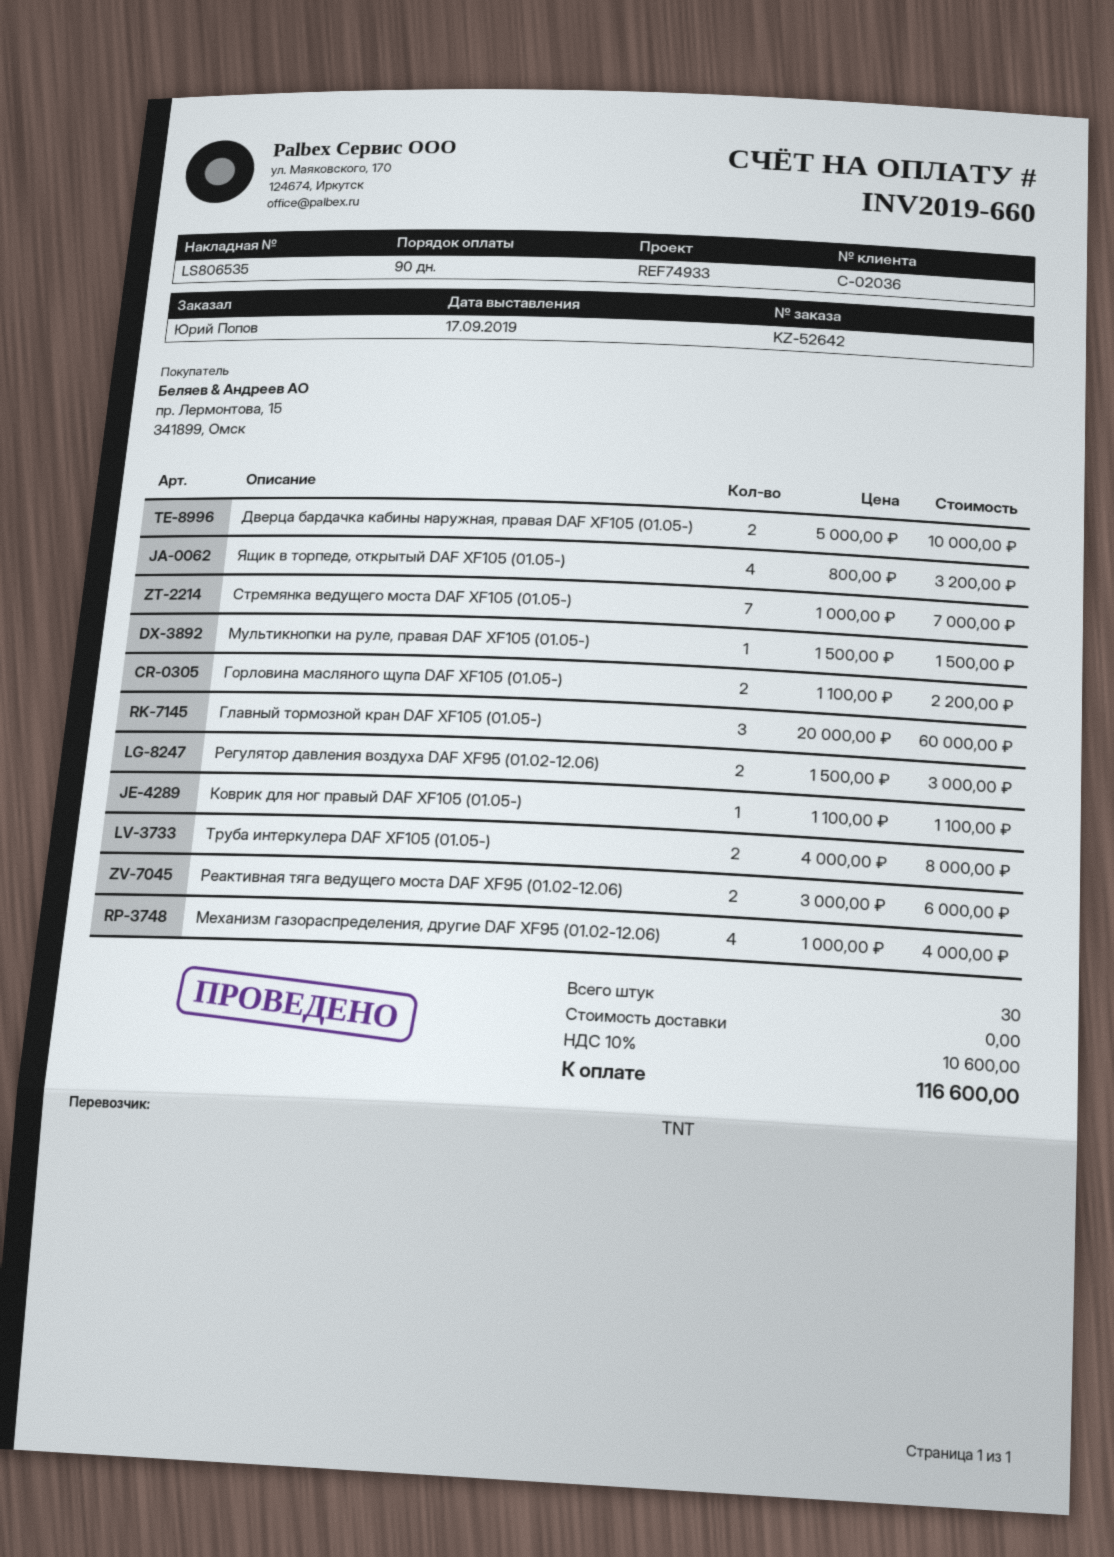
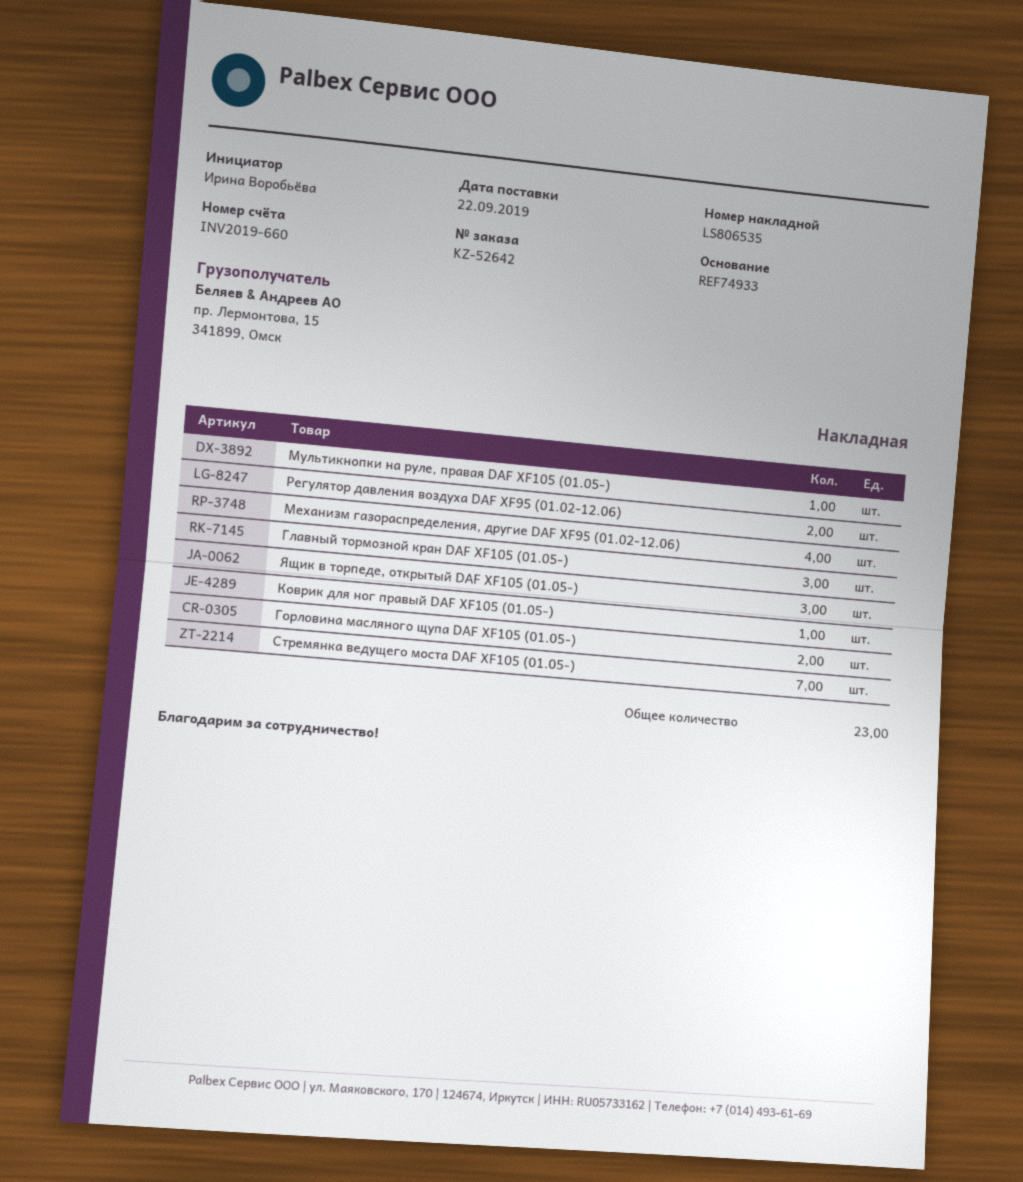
ordered by: Юрий Попов -> Ирина Воробьёва
Дверца бардачка кабины наружная, правая DAF XF105 (01.05-): 2 -> none
Ящик в торпеде, открытый DAF XF105 (01.05-): 4 -> 3
Труба интеркулера DAF XF105 (01.05-): 2 -> none
Реактивная тяга ведущего моста DAF XF95 (01.02-12.06): 2 -> none
total quantity: 30 -> 23

